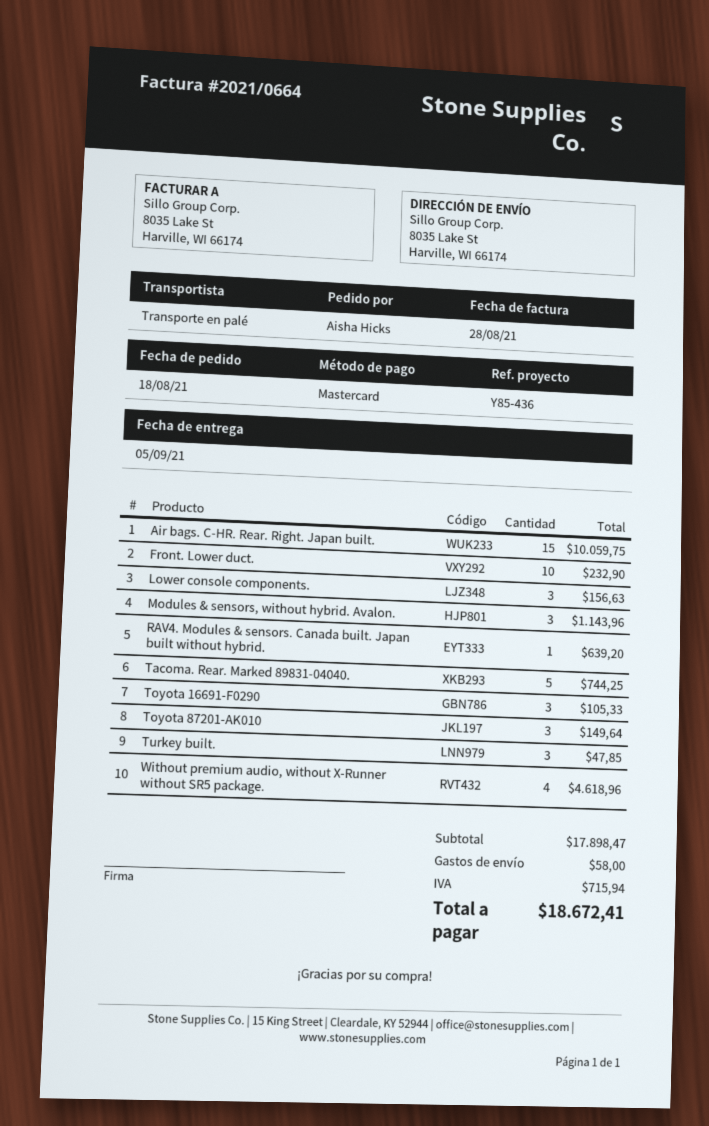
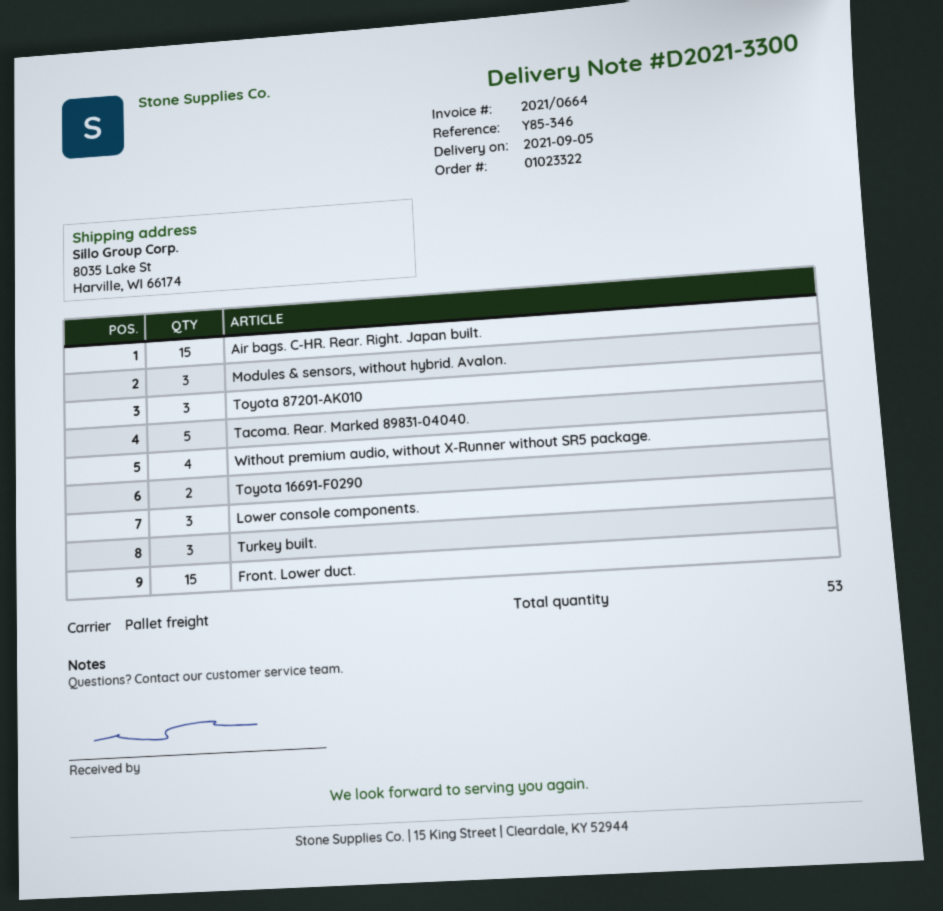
reference: Y85-436 -> Y85-346
Front. Lower duct.: 10 -> 15
RAV4. Modules & sensors. Canada built. Japan built without hybrid.: 1 -> none
Toyota 16691-F0290: 3 -> 2

